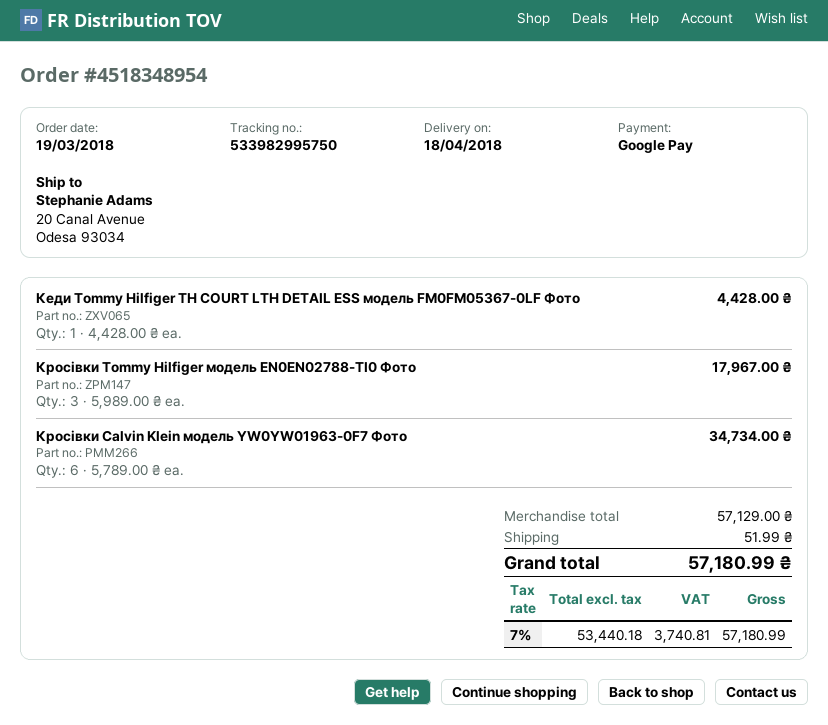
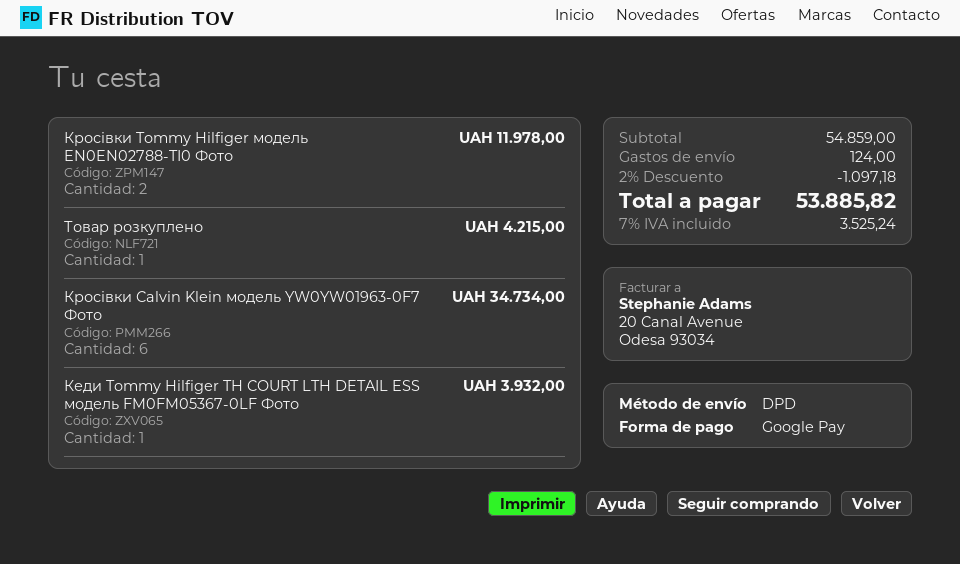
Кеди Tommy Hilfiger TH COURT LTH DETAIL ESS модель FM0FM05367-0LF Фото: 1 for 4428.00 -> 1 for 3932.00
Кросівки Tommy Hilfiger модель EN0EN02788-TI0 Фото: 3 for 17967.00 -> 2 for 11978.00
Товар розкуплено: none -> 1 for 4215.00
subtotal: 57129.00 -> 54859.00
discount: none -> 2% = 1097.18
shipping: 51.99 -> 124.00
tax: 7% = 3740.81 -> 7% = 3525.24
total: 57180.99 -> 53885.82

